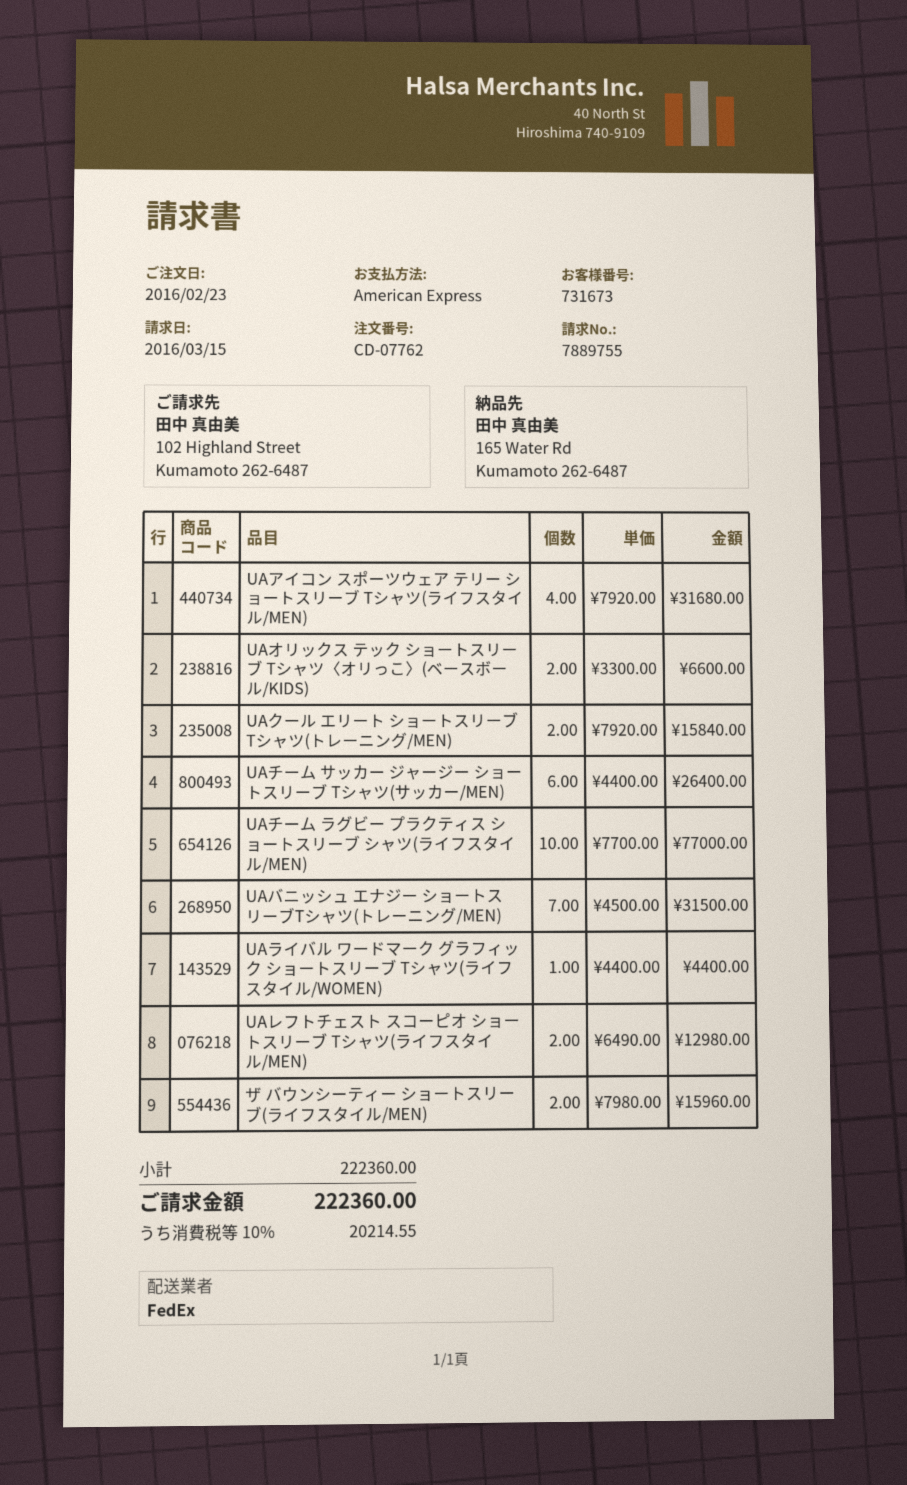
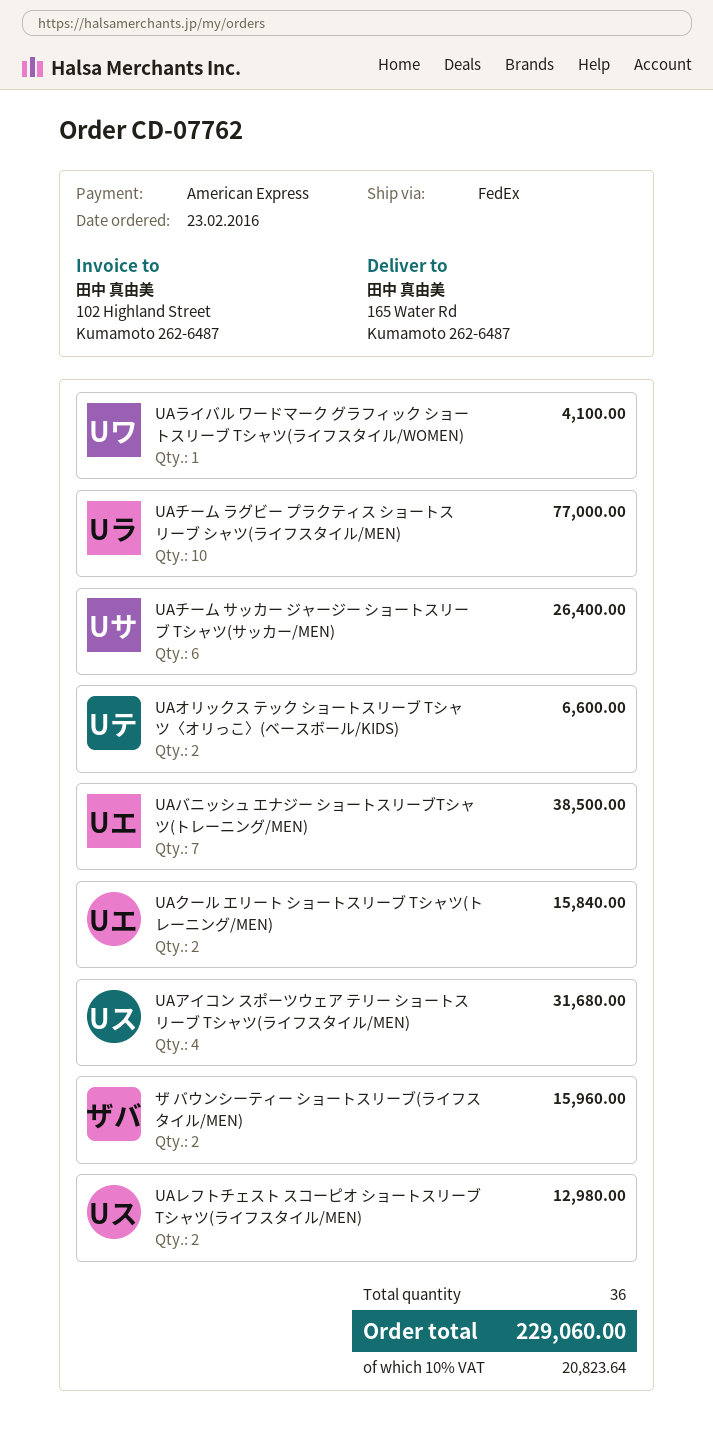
UAバニッシュ エナジー ショートスリーブTシャツ(トレーニング/MEN): 7 for 31500.00 -> 7 for 38500.00
UAライバル ワードマーク グラフィック ショートスリーブ Tシャツ(ライフスタイル/WOMEN): 1 for 4400.00 -> 1 for 4100.00
tax: 10% = 20214.55 -> 10% = 20823.64
total: 222360.00 -> 229060.00

